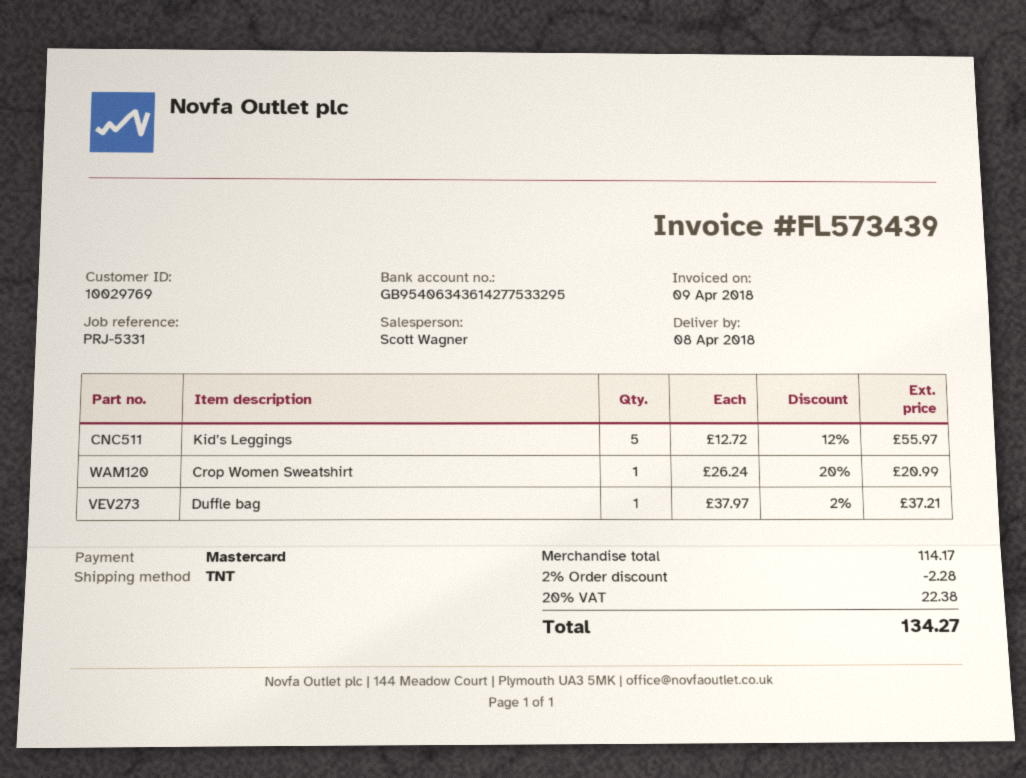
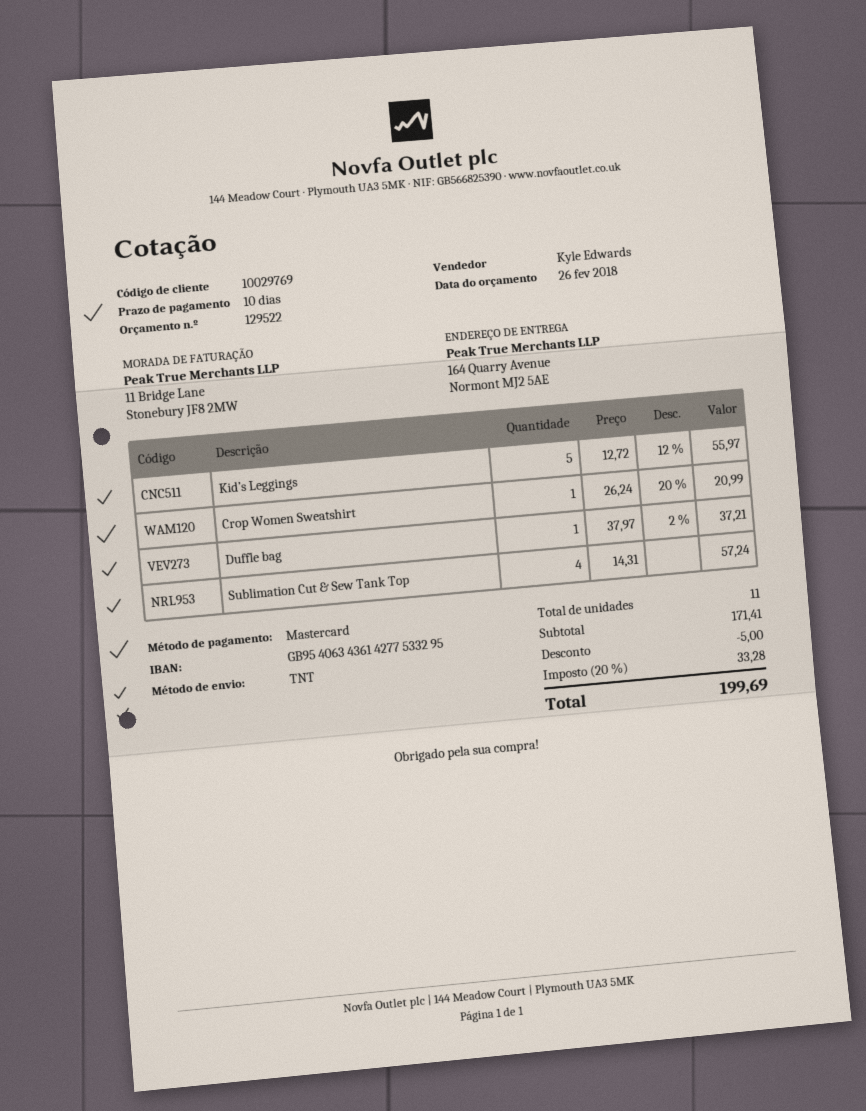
sales rep: Scott Wagner -> Kyle Edwards
Sublimation Cut & Sew Tank Top: none -> 4 x 14.31 = 57.24
subtotal: 114.17 -> 171.41
discount: 2.28 -> 5.00
tax: 20% = 22.38 -> 20% = 33.28
total: 134.27 -> 199.69

